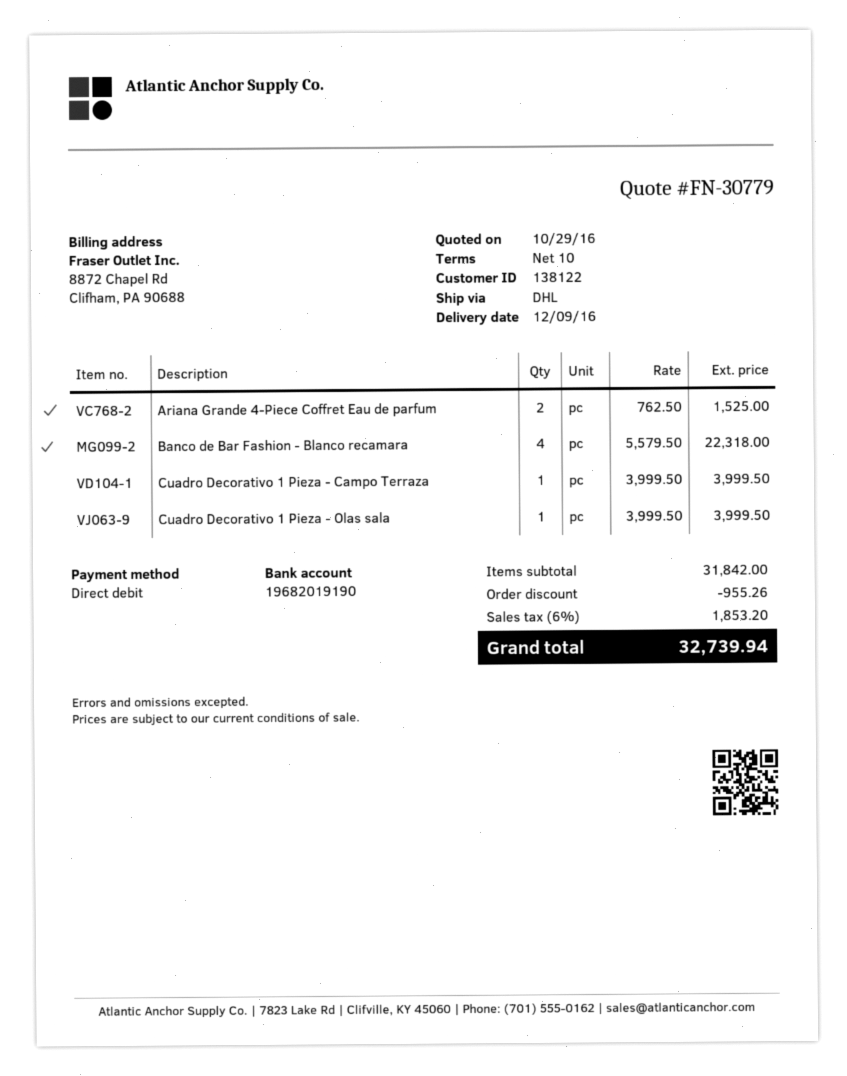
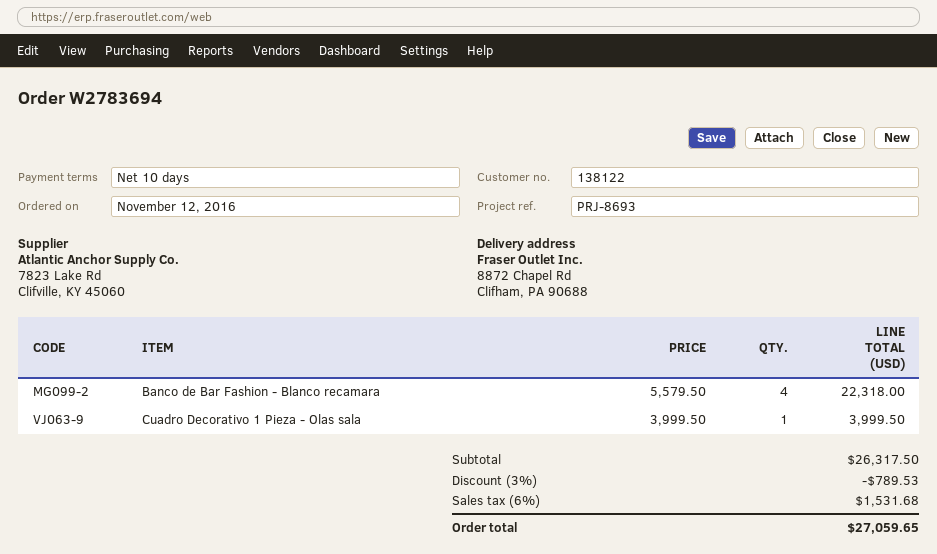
Ariana Grande 4-Piece Coffret Eau de parfum: 2 x 762.50 = 1525.00 -> none
Cuadro Decorativo 1 Pieza - Campo Terraza: 1 x 3999.50 = 3999.50 -> none
subtotal: 31842.00 -> 26317.50
discount: 955.26 -> 789.53
tax: 6% = 1853.20 -> 6% = 1531.68
total: 32739.94 -> 27059.65

